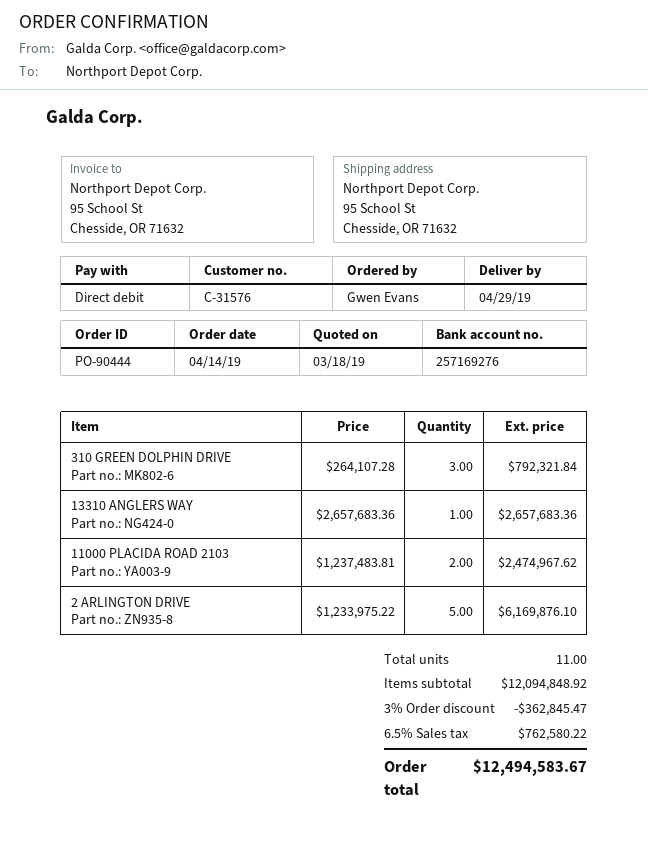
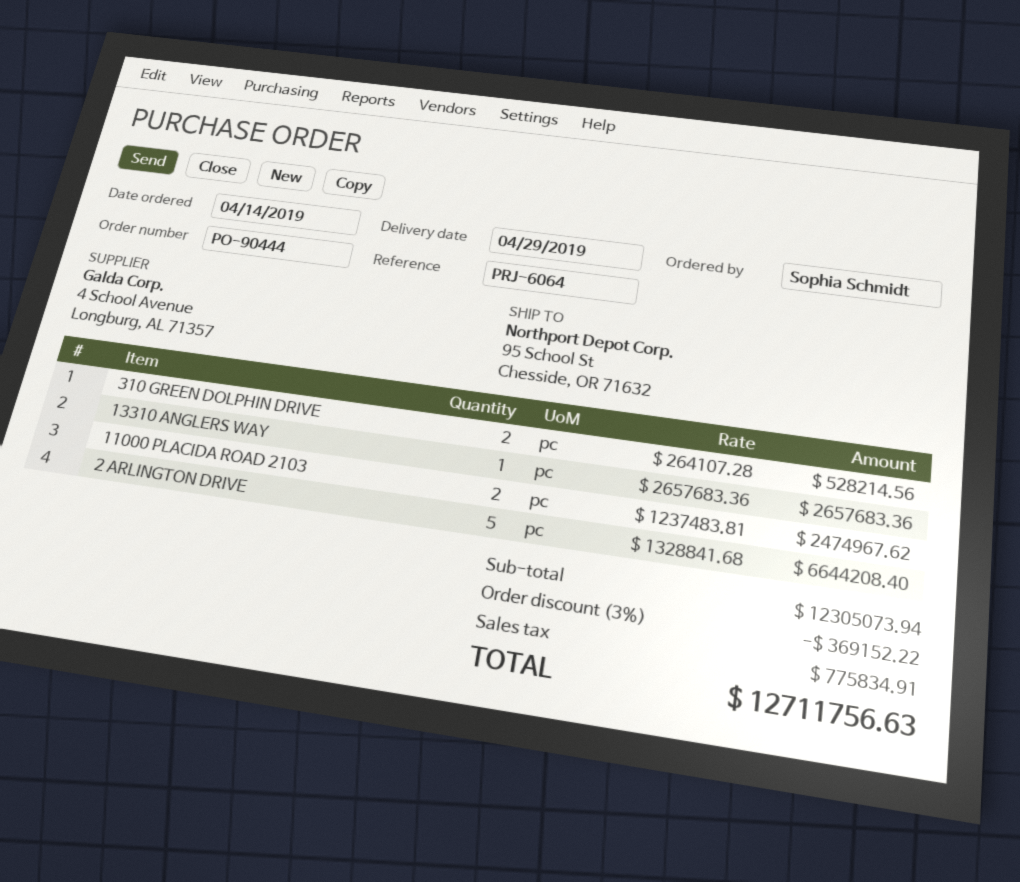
ordered by: Gwen Evans -> Sophia Schmidt
310 GREEN DOLPHIN DRIVE: 3 x 264107.28 = 792321.84 -> 2 x 264107.28 = 528214.56
2 ARLINGTON DRIVE: 5 x 1233975.22 = 6169876.10 -> 5 x 1328841.68 = 6644208.40
subtotal: 12094848.92 -> 12305073.94
discount: 3% = 362845.47 -> 3% = 369152.22
tax: 762580.22 -> 775834.91
total: 12494583.67 -> 12711756.63

